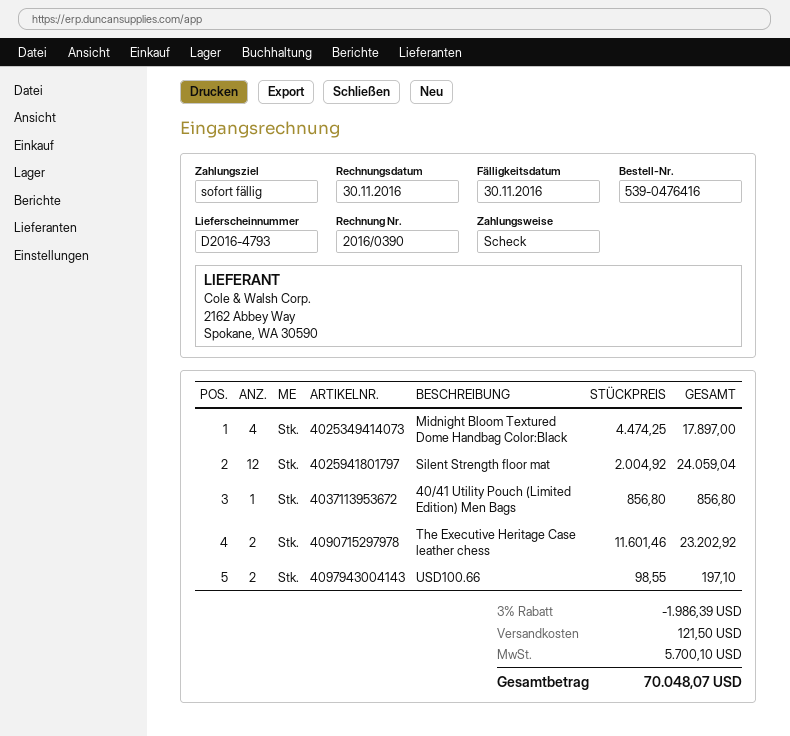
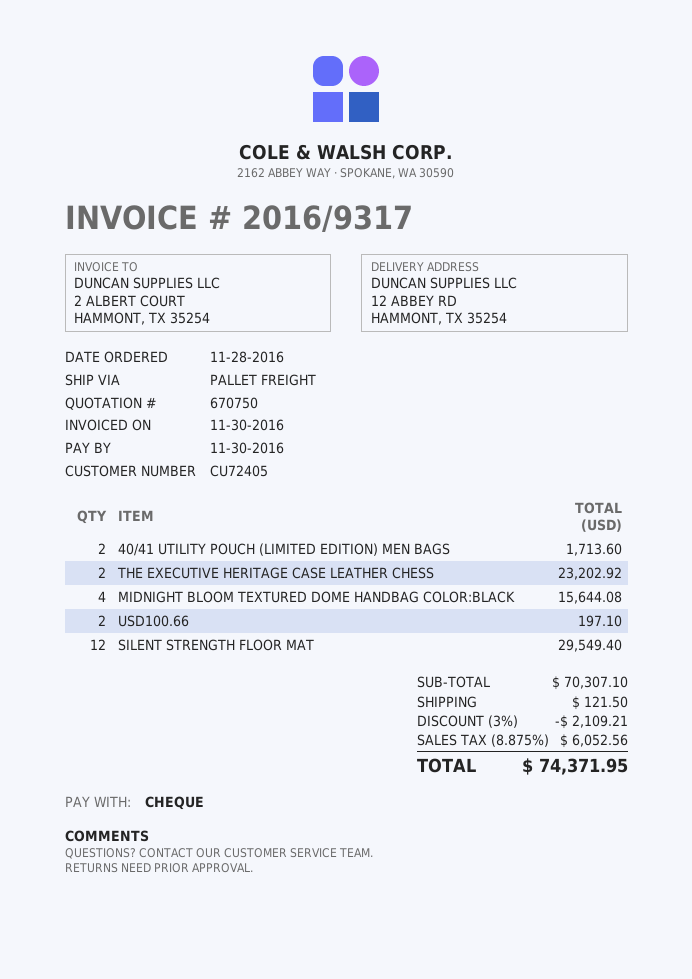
invoice number: 2016/0390 -> 2016/9317
Midnight Bloom Textured Dome Handbag Color:Black: 4 for 17897.00 -> 4 for 15644.08
Silent Strength floor mat: 12 for 24059.04 -> 12 for 29549.40
40/41 Utility Pouch (Limited Edition) Men Bags: 1 for 856.80 -> 2 for 1713.60
discount: 3% = 1986.39 -> 3% = 2109.21
tax: 5700.10 -> 6052.56
total: 70048.07 -> 74371.95

